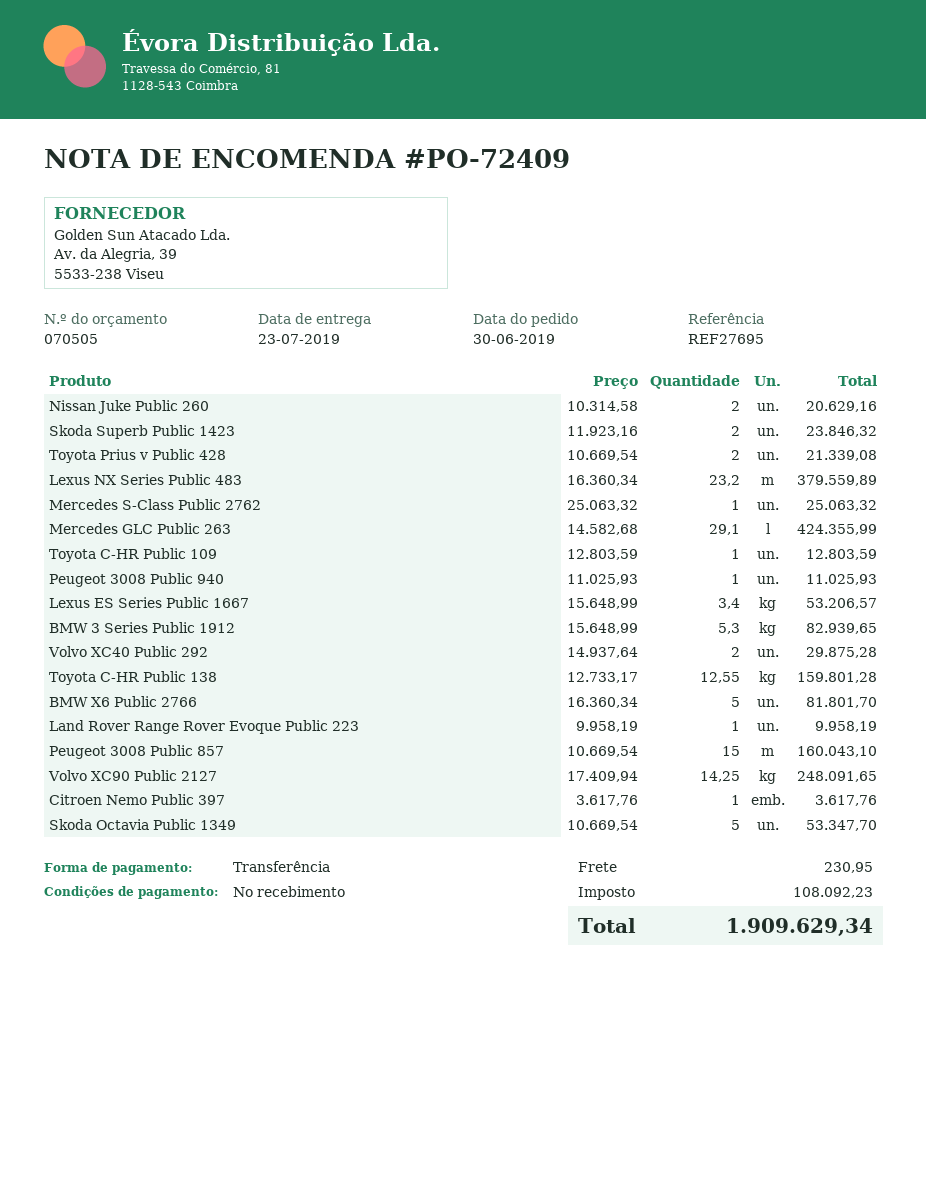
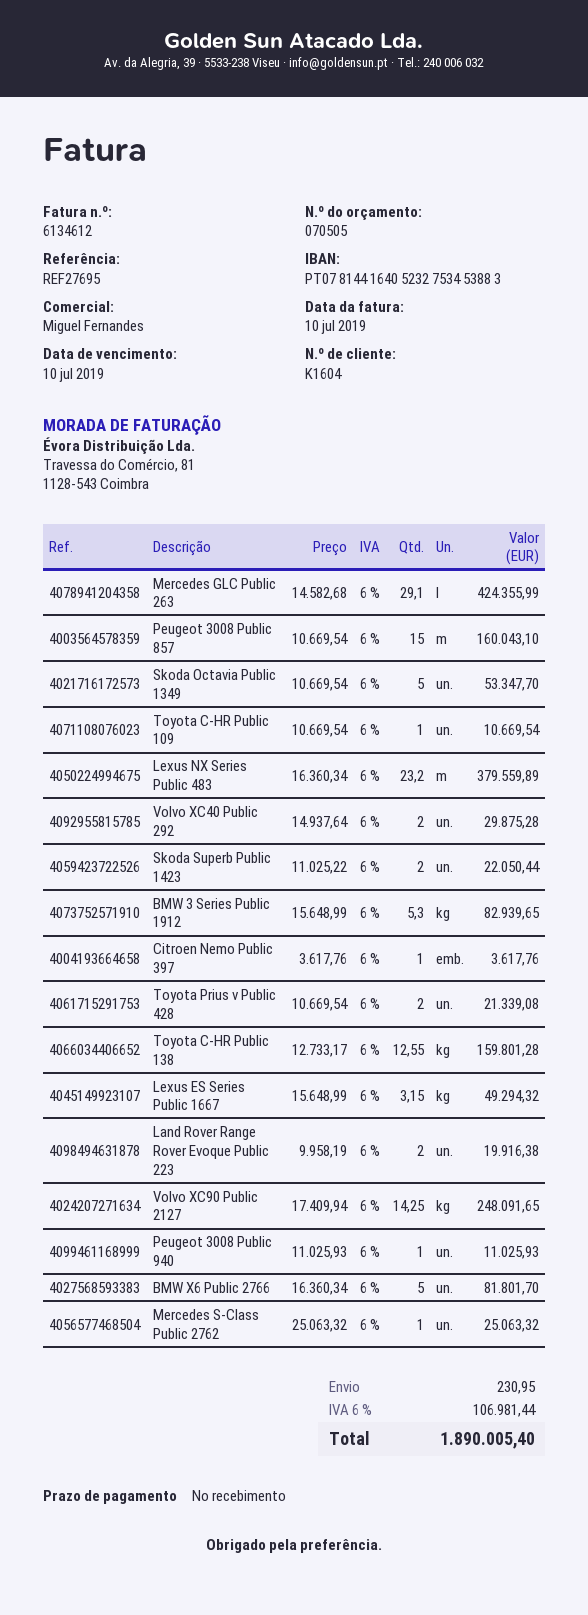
Nissan Juke Public 260: 2 x 10314.58 = 20629.16 -> none
Skoda Superb Public 1423: 2 x 11923.16 = 23846.32 -> 2 x 11025.22 = 22050.44
Toyota C-HR Public 109: 1 x 12803.59 = 12803.59 -> 1 x 10669.54 = 10669.54
Lexus ES Series Public 1667: 3.4 x 15648.99 = 53206.57 -> 3.15 x 15648.99 = 49294.32
Land Rover Range Rover Evoque Public 223: 1 x 9958.19 = 9958.19 -> 2 x 9958.19 = 19916.38
tax: 108092.23 -> 106981.44
total: 1909629.34 -> 1890005.40

